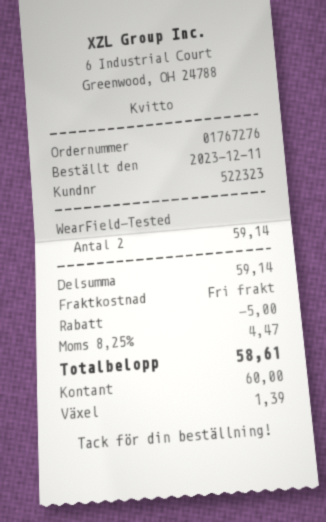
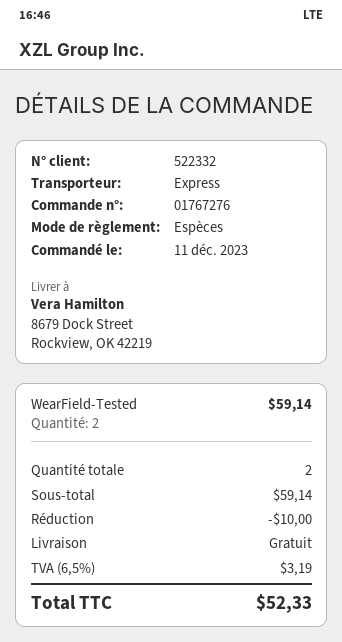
customer number: 522323 -> 522332
discount: 5.00 -> 10.00
tax: 8.25% = 4.47 -> 6.5% = 3.19
total: 58.61 -> 52.33

